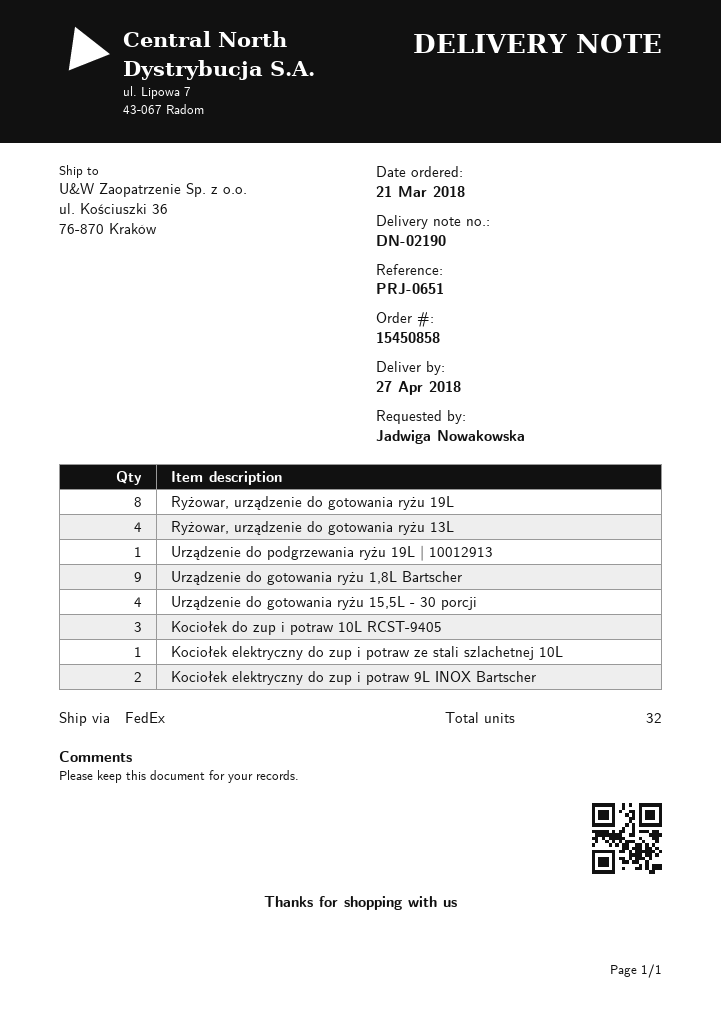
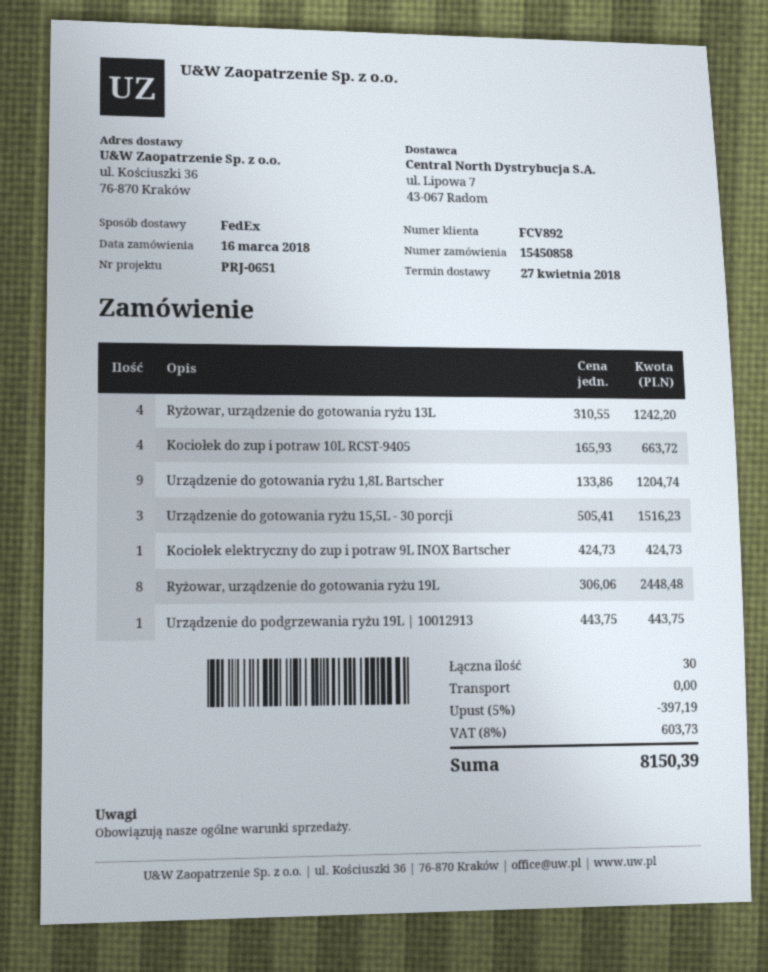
order date: 2018-03-21 -> 2018-03-16
Urządzenie do gotowania ryżu 15,5L - 30 porcji: 4 -> 3
Kociołek do zup i potraw 10L RCST-9405: 3 -> 4
Kociołek elektryczny do zup i potraw ze stali szlachetnej 10L: 1 -> none
Kociołek elektryczny do zup i potraw 9L INOX Bartscher: 2 -> 1
total quantity: 32 -> 30

